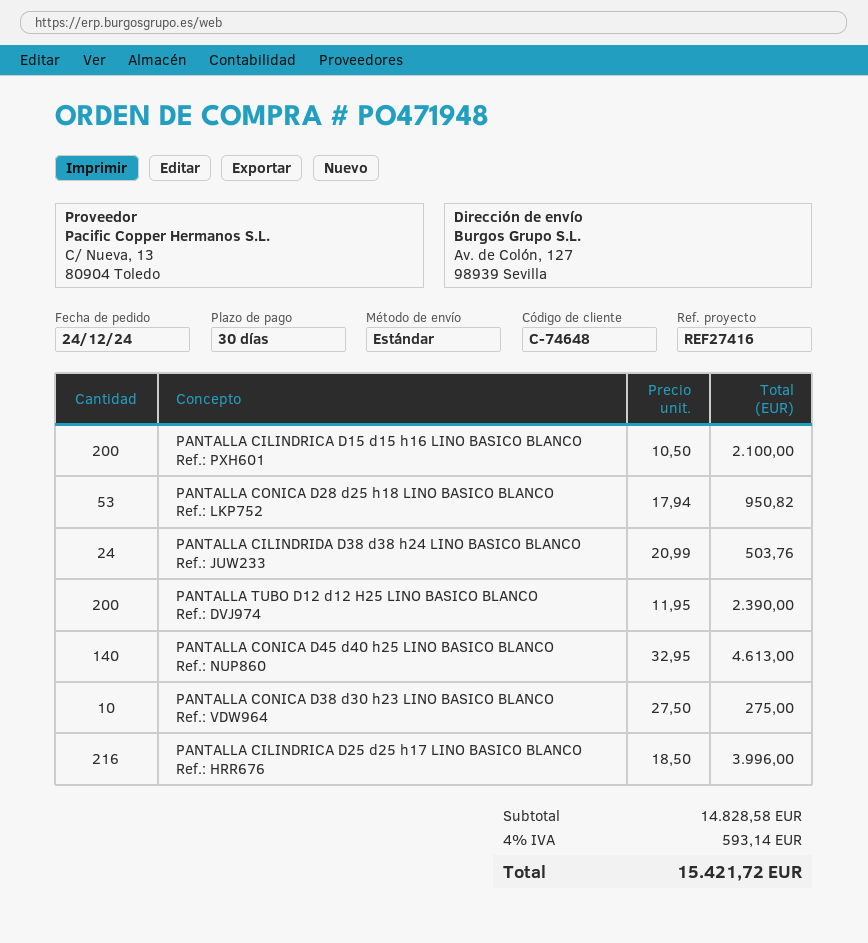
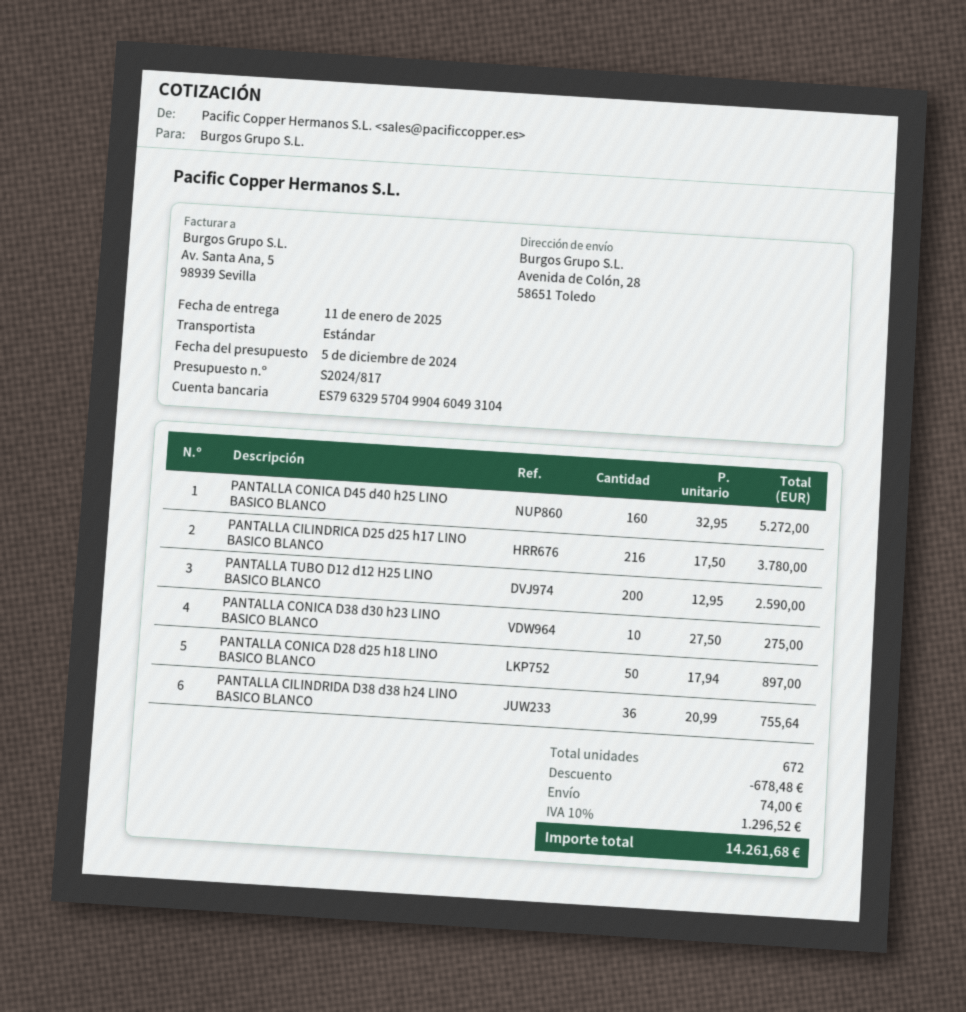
ship to: Av. de Colón, 127, 98939 Sevilla -> Avenida de Colón, 28, 58651 Toledo
PANTALLA CILINDRICA D15 d15 h16 LINO BASICO BLANCO: 200 x 10.50 = 2100.00 -> none
PANTALLA CONICA D28 d25 h18 LINO BASICO BLANCO: 53 x 17.94 = 950.82 -> 50 x 17.94 = 897.00
PANTALLA CILINDRIDA D38 d38 h24 LINO BASICO BLANCO: 24 x 20.99 = 503.76 -> 36 x 20.99 = 755.64
PANTALLA TUBO D12 d12 H25 LINO BASICO BLANCO: 200 x 11.95 = 2390.00 -> 200 x 12.95 = 2590.00
PANTALLA CONICA D45 d40 h25 LINO BASICO BLANCO: 140 x 32.95 = 4613.00 -> 160 x 32.95 = 5272.00
PANTALLA CILINDRICA D25 d25 h17 LINO BASICO BLANCO: 216 x 18.50 = 3996.00 -> 216 x 17.50 = 3780.00
discount: none -> 678.48
shipping: none -> 74.00
tax: 4% = 593.14 -> 10% = 1296.52
total: 15421.72 -> 14261.68

